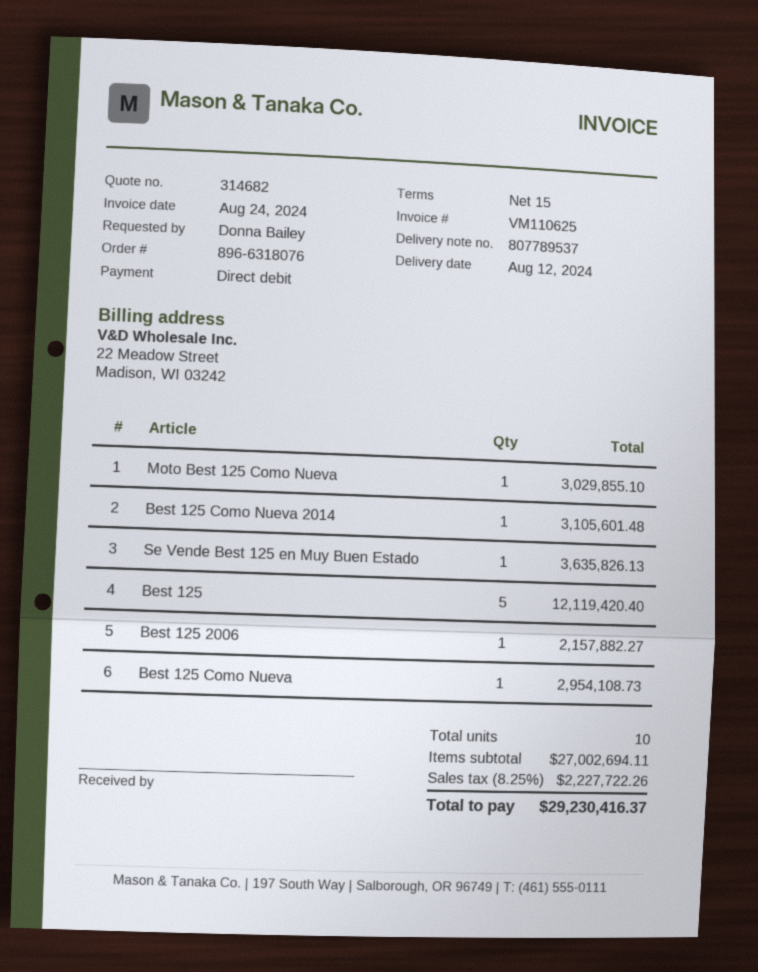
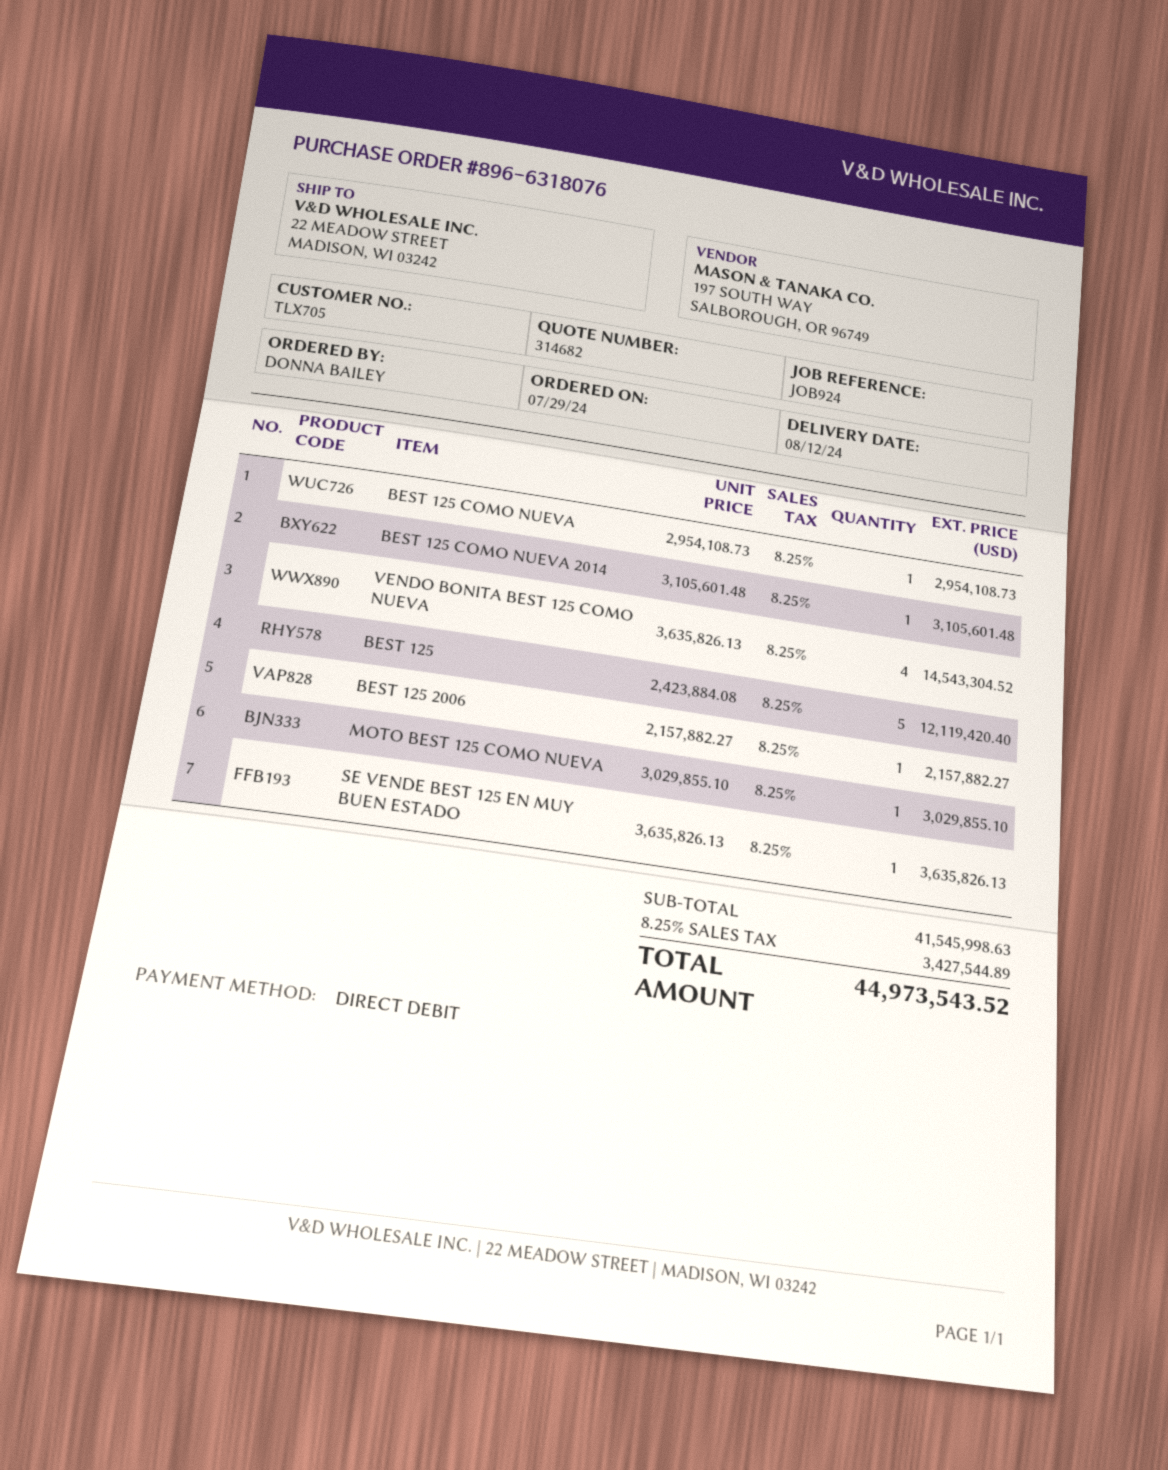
VENDO BONITA BEST 125 COMO NUEVA: none -> 4 for 14543304.52
subtotal: 27002694.11 -> 41545998.63
tax: 8.25% = 2227722.26 -> 8.25% = 3427544.89
total: 29230416.37 -> 44973543.52

